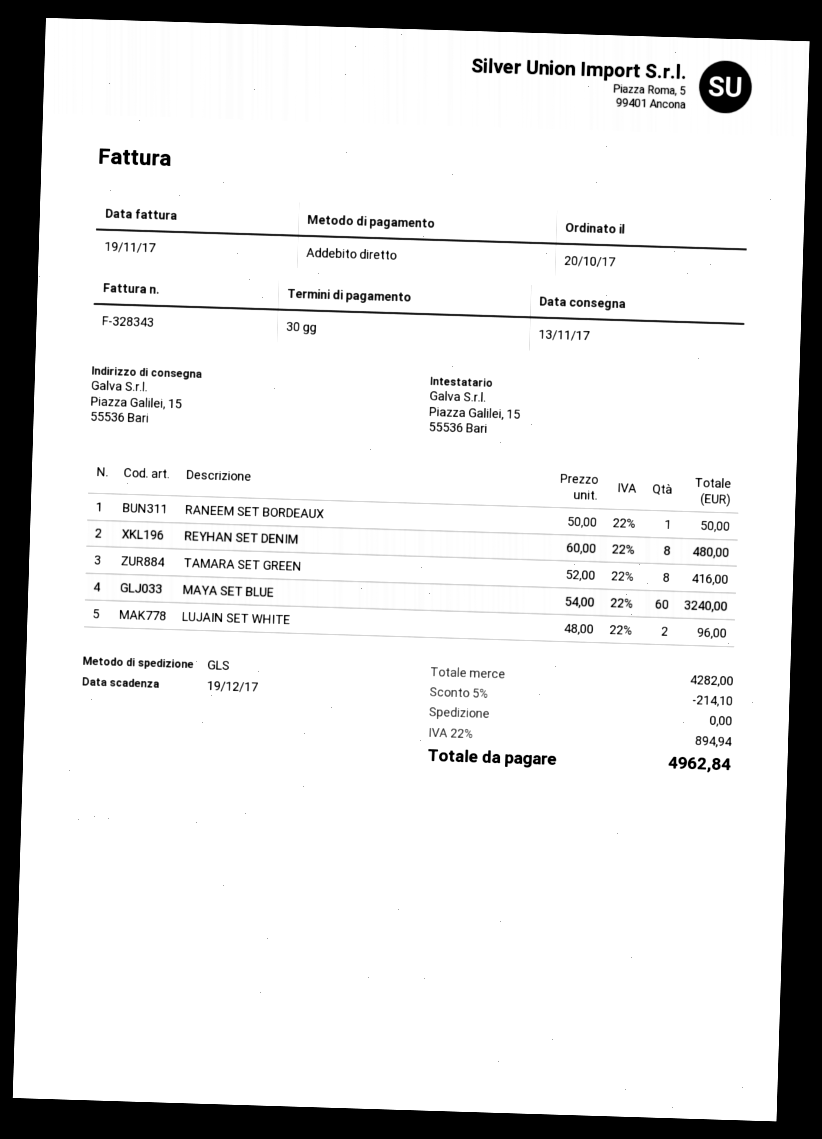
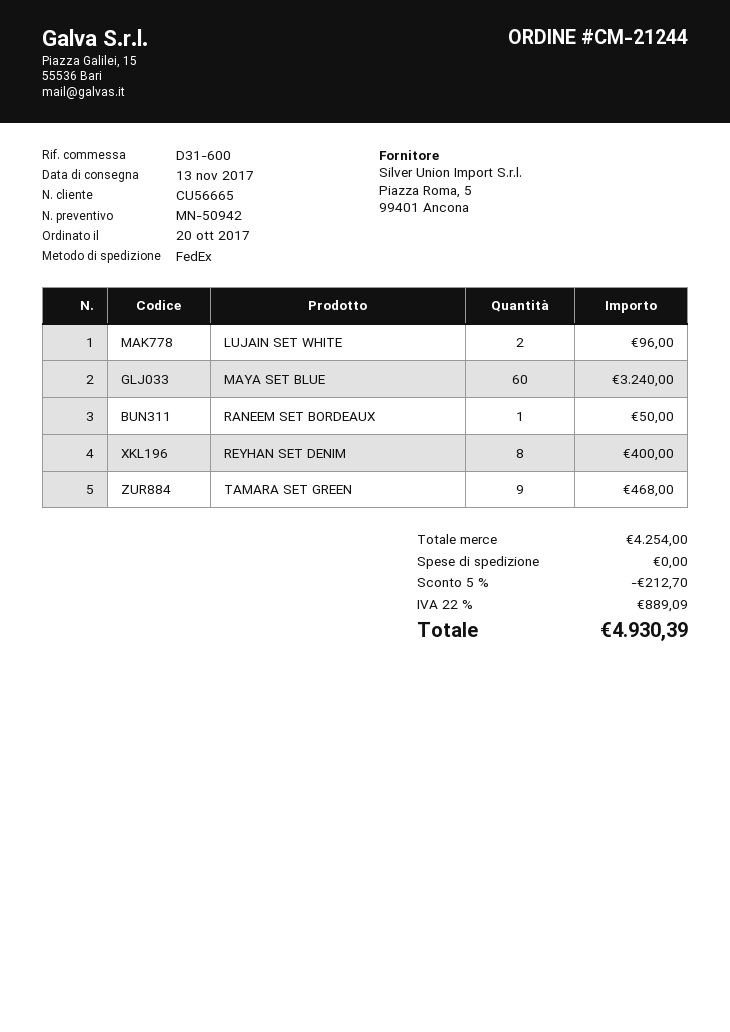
shipping method: GLS -> FedEx
REYHAN SET DENIM: 8 for 480.00 -> 8 for 400.00
TAMARA SET GREEN: 8 for 416.00 -> 9 for 468.00
subtotal: 4282.00 -> 4254.00
discount: 5% = 214.10 -> 5% = 212.70
tax: 22% = 894.94 -> 22% = 889.09
total: 4962.84 -> 4930.39

